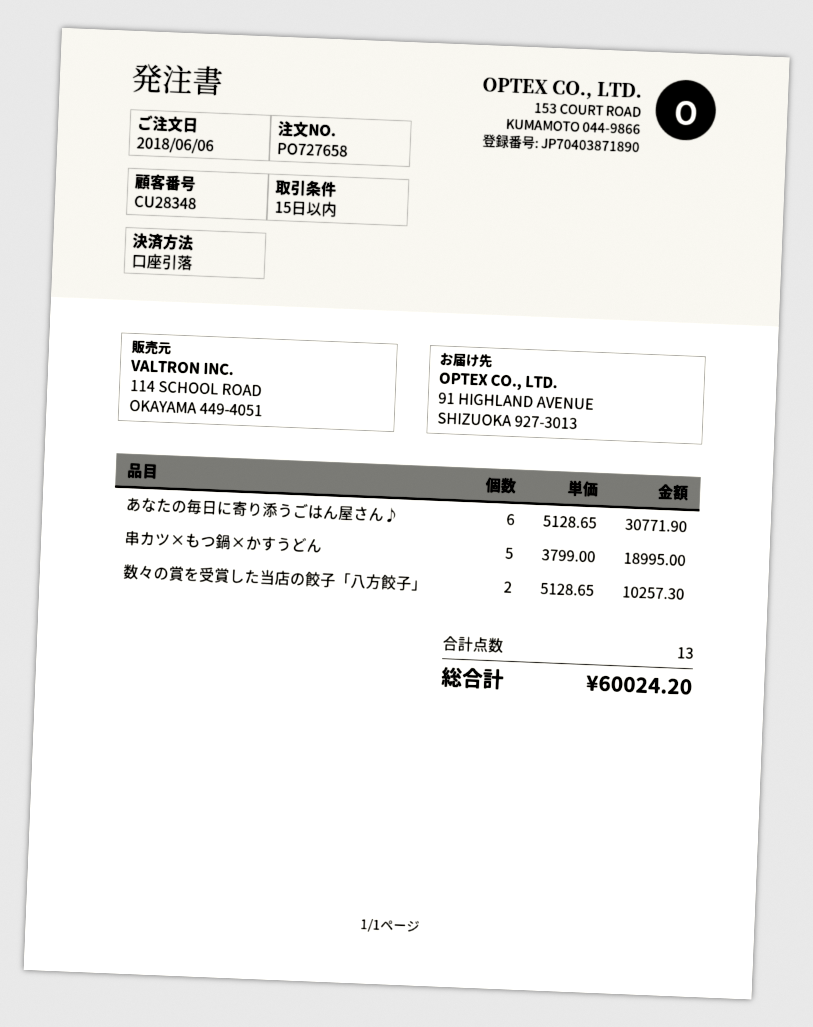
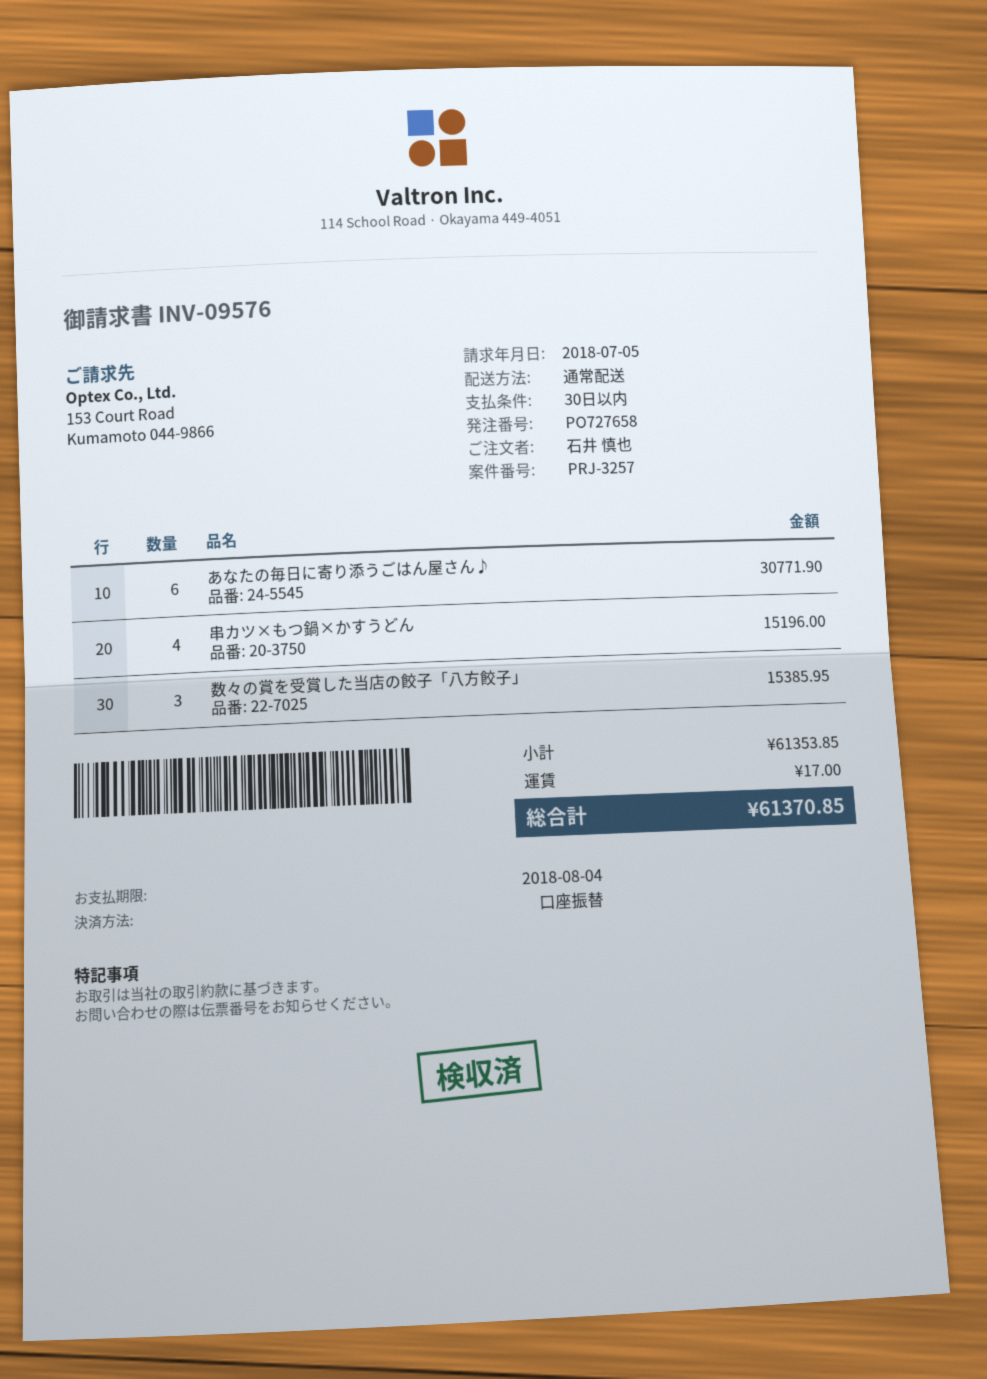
payment terms: 15 days -> 30 days
串カツ×もつ鍋×かすうどん: 5 for 18995.00 -> 4 for 15196.00
数々の賞を受賞した当店の餃子「八方餃子」: 2 for 10257.30 -> 3 for 15385.95
shipping: none -> 17.00
total: 60024.20 -> 61370.85

